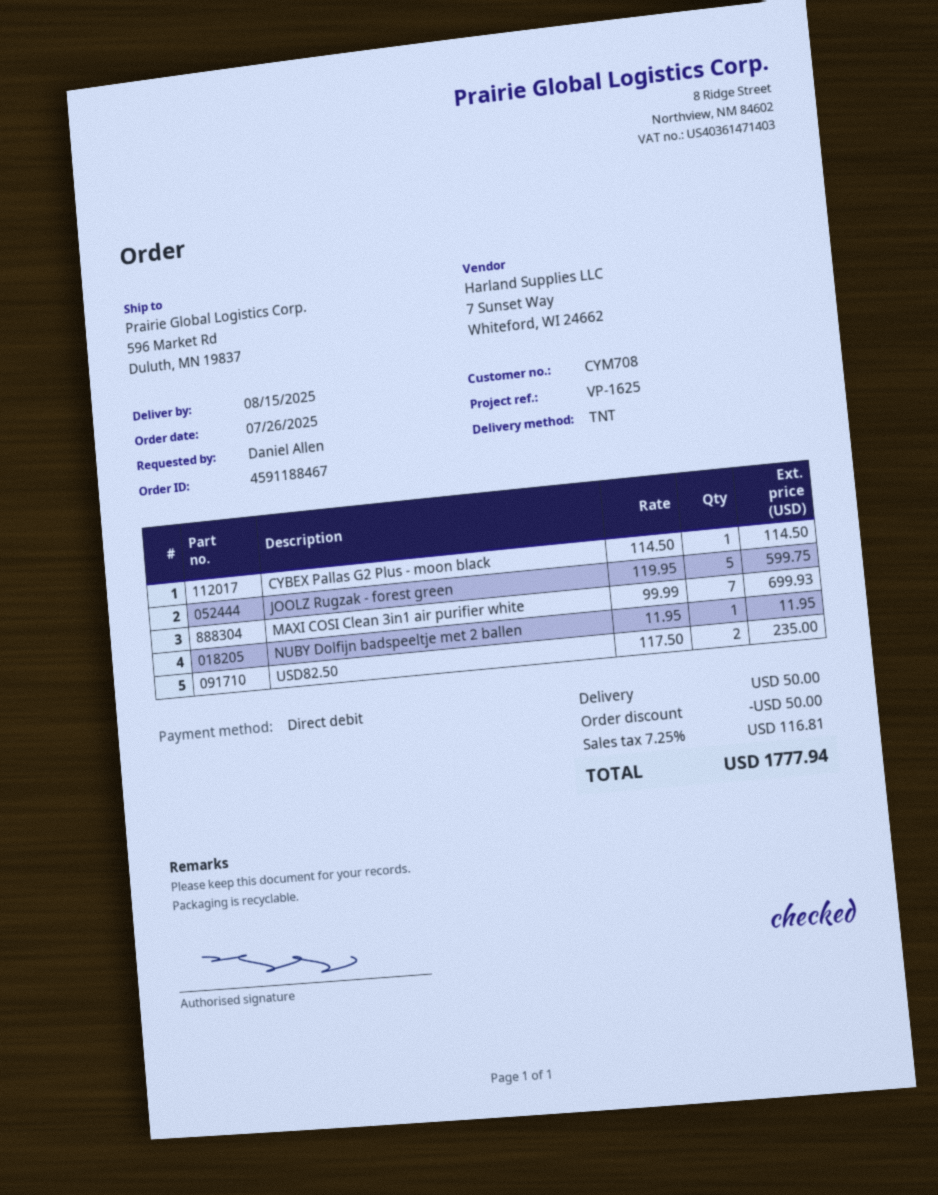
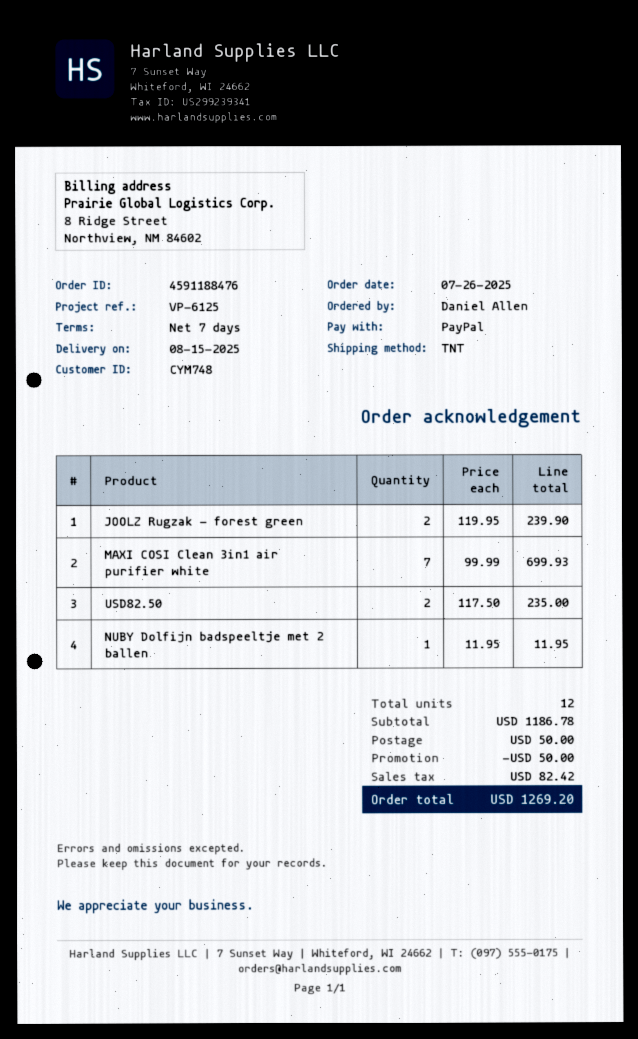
order number: 4591188467 -> 4591188476
customer number: CYM708 -> CYM748
reference: VP-1625 -> VP-6125
payment method: direct debit -> PayPal
CYBEX Pallas G2 Plus - moon black: 1 x 114.50 = 114.50 -> none
JOOLZ Rugzak - forest green: 5 x 119.95 = 599.75 -> 2 x 119.95 = 239.90
tax: 116.81 -> 82.42
total: 1777.94 -> 1269.20

